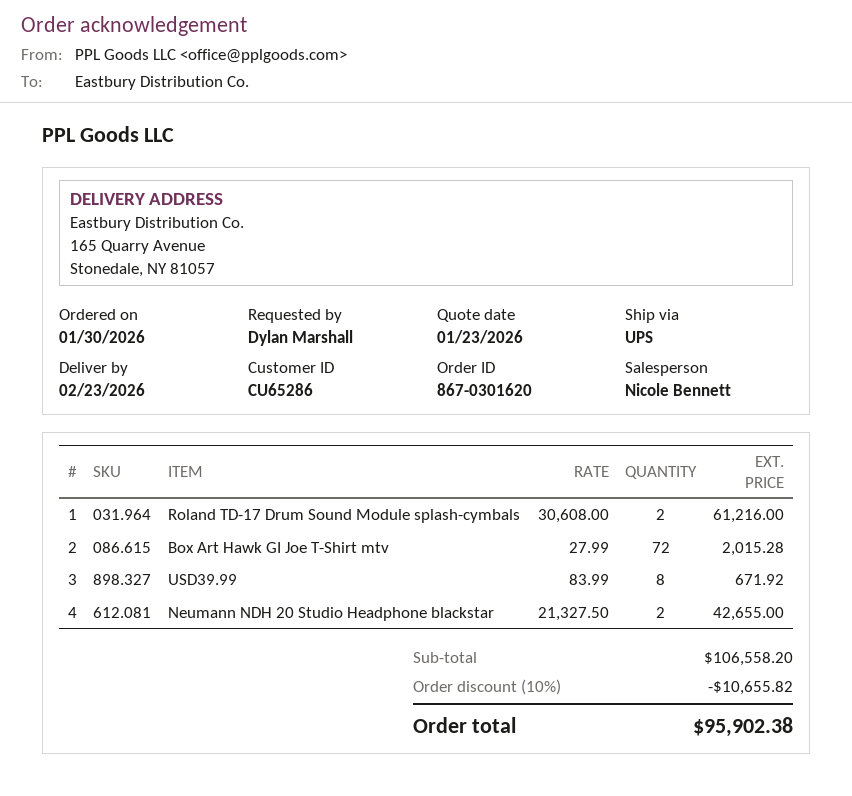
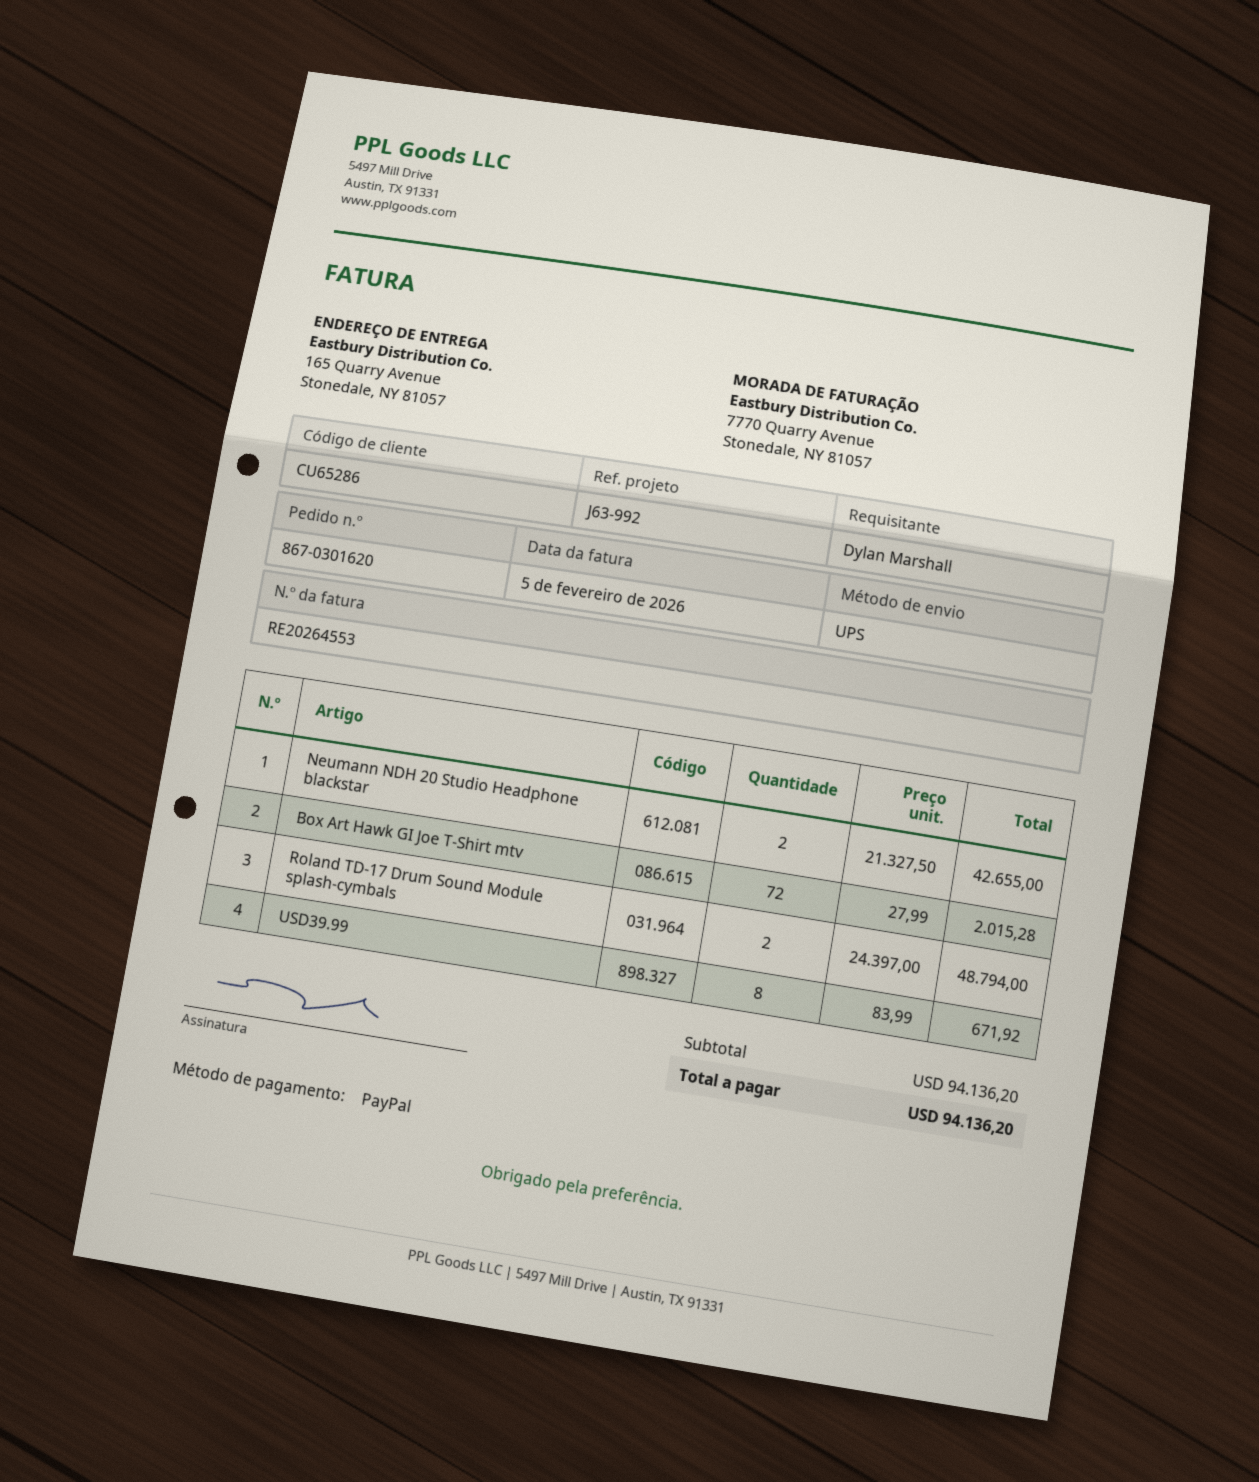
Roland TD-17 Drum Sound Module splash-cymbals: 2 x 30608.00 = 61216.00 -> 2 x 24397.00 = 48794.00
subtotal: 106558.20 -> 94136.20
discount: 10% = 10655.82 -> none
total: 95902.38 -> 94136.20

